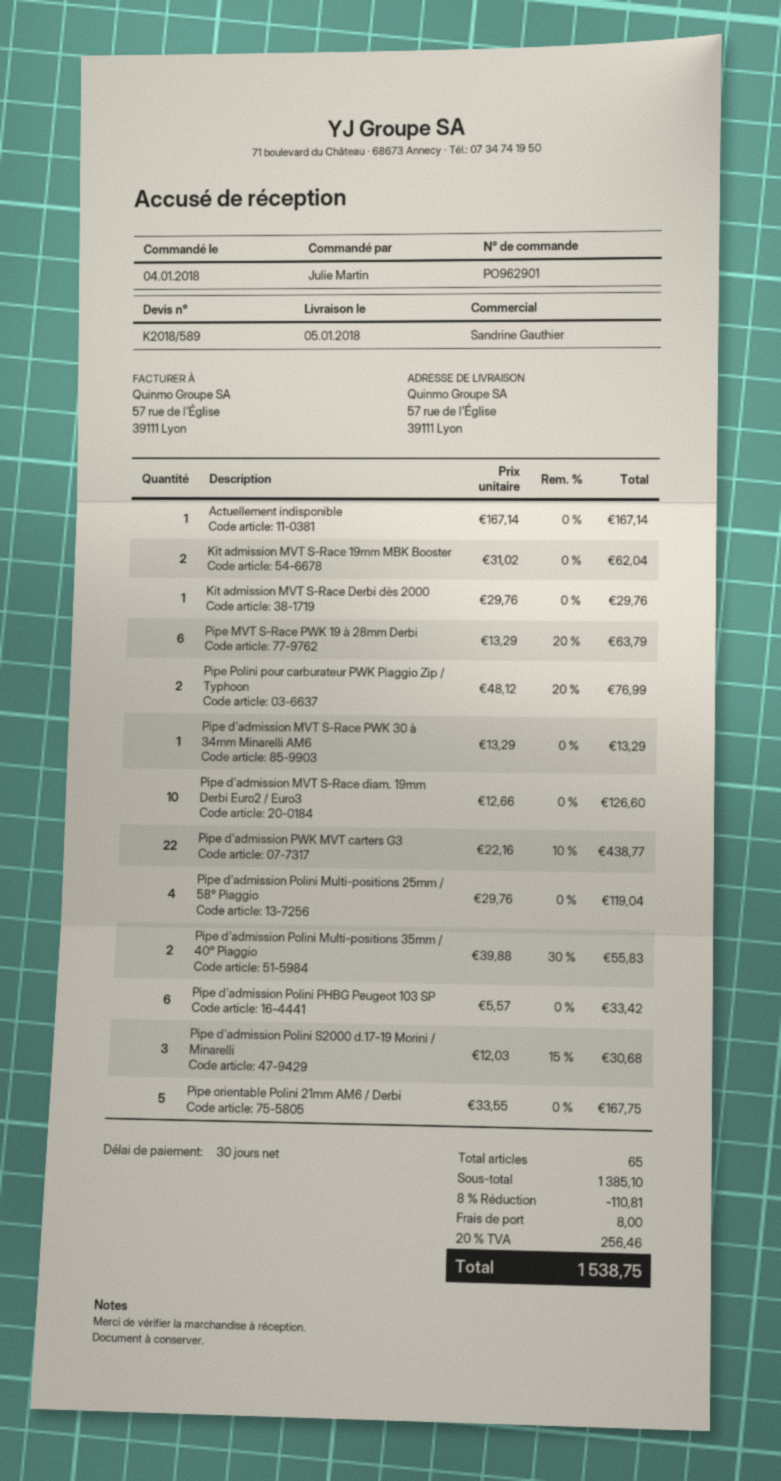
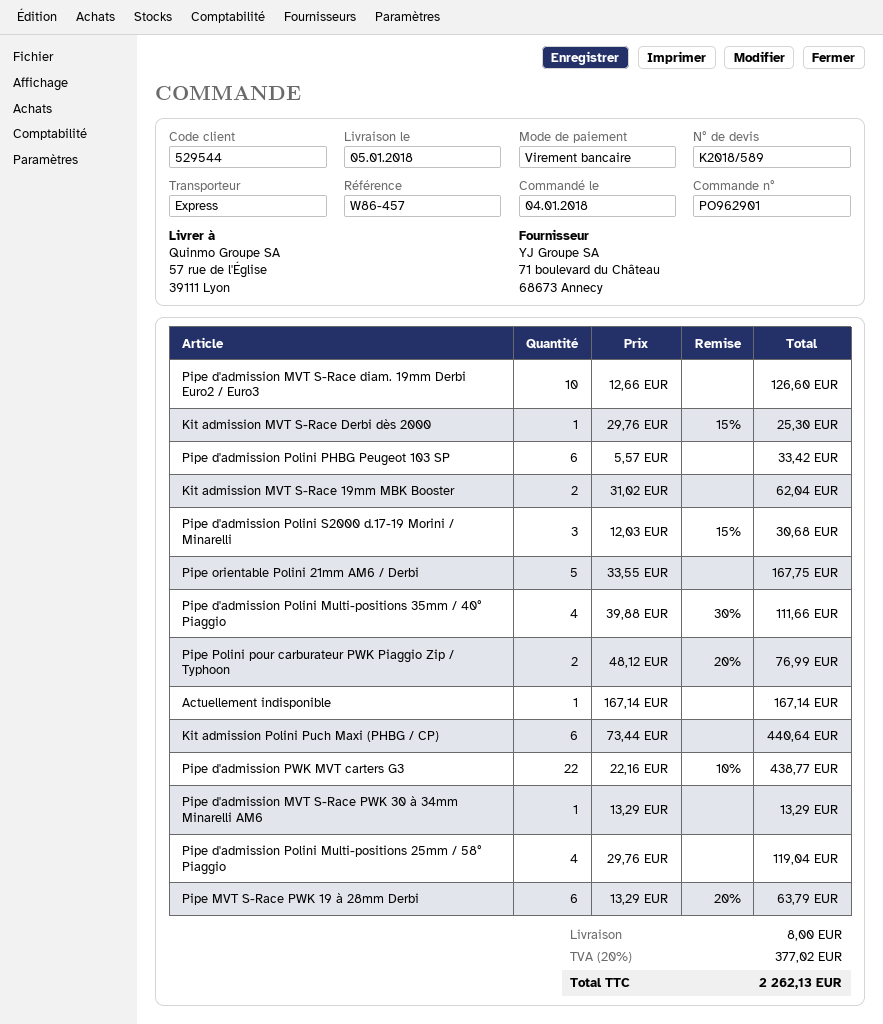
Kit admission MVT S-Race Derbi dès 2000: 1 x 29.76 = 29.76 -> 1 x 29.76 - 15% = 25.30
Pipe d'admission Polini Multi-positions 35mm / 40° Piaggio: 2 x 39.88 - 30% = 55.83 -> 4 x 39.88 - 30% = 111.66
Kit admission Polini Puch Maxi (PHBG / CP): none -> 6 x 73.44 = 440.64
discount: 8% = 110.81 -> none
tax: 20% = 256.46 -> 20% = 377.02
total: 1538.75 -> 2262.13

